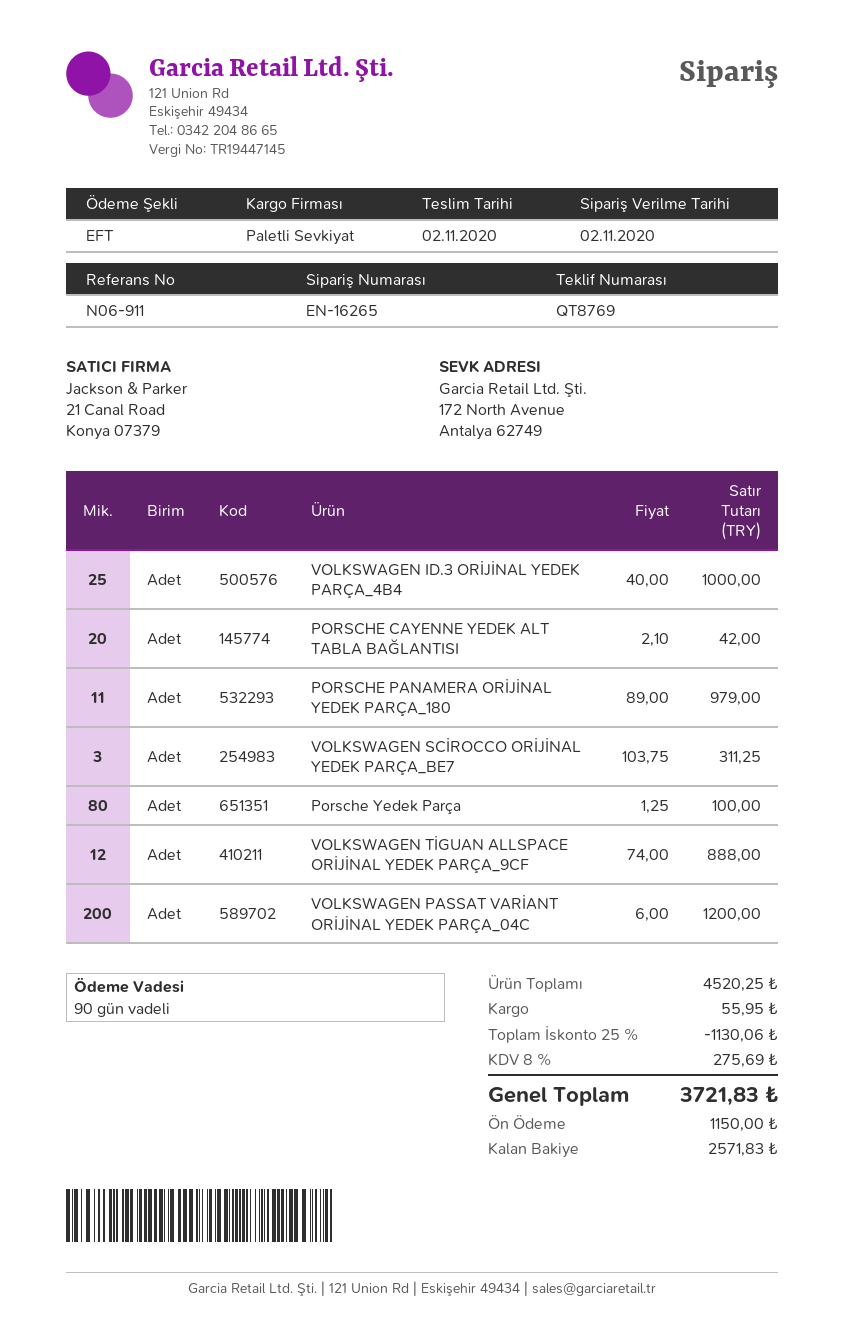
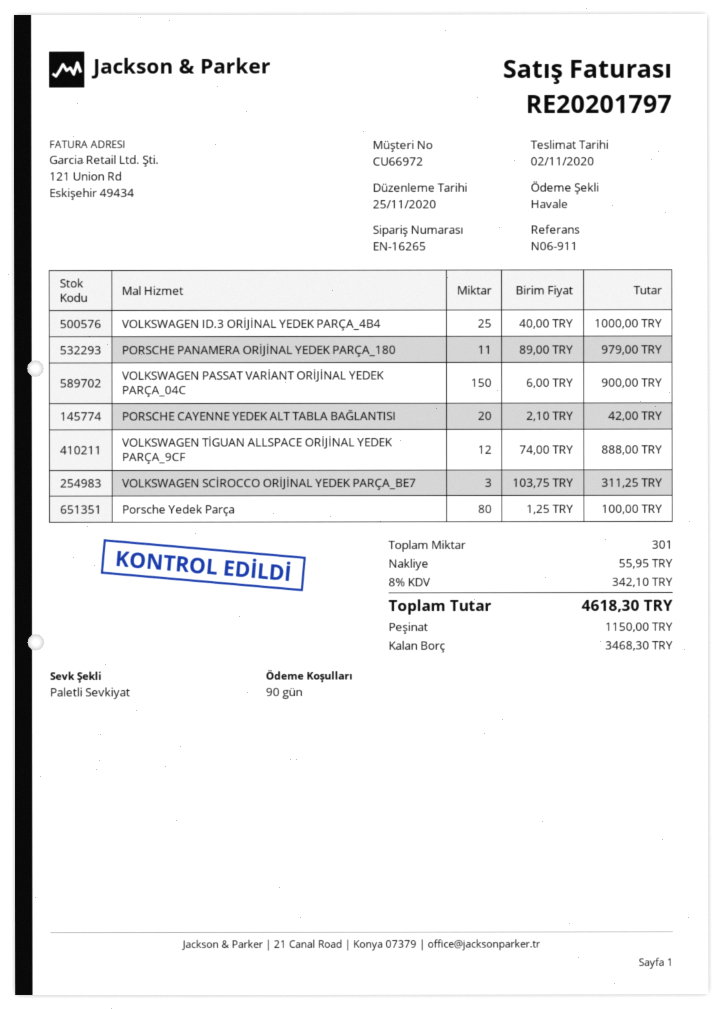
VOLKSWAGEN PASSAT VARİANT ORİJİNAL YEDEK PARÇA_04C: 200 x 6.00 = 1200.00 -> 150 x 6.00 = 900.00
discount: 25% = 1130.06 -> none
tax: 8% = 275.69 -> 8% = 342.10
total: 3721.83 -> 4618.30
balance: 2571.83 -> 3468.30

